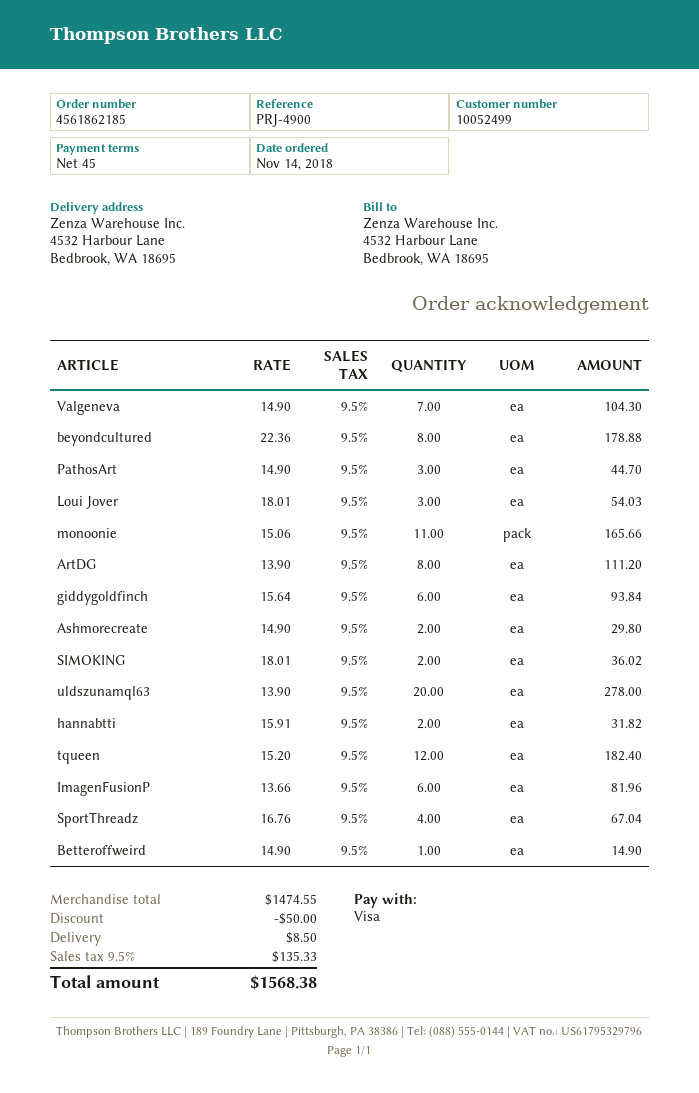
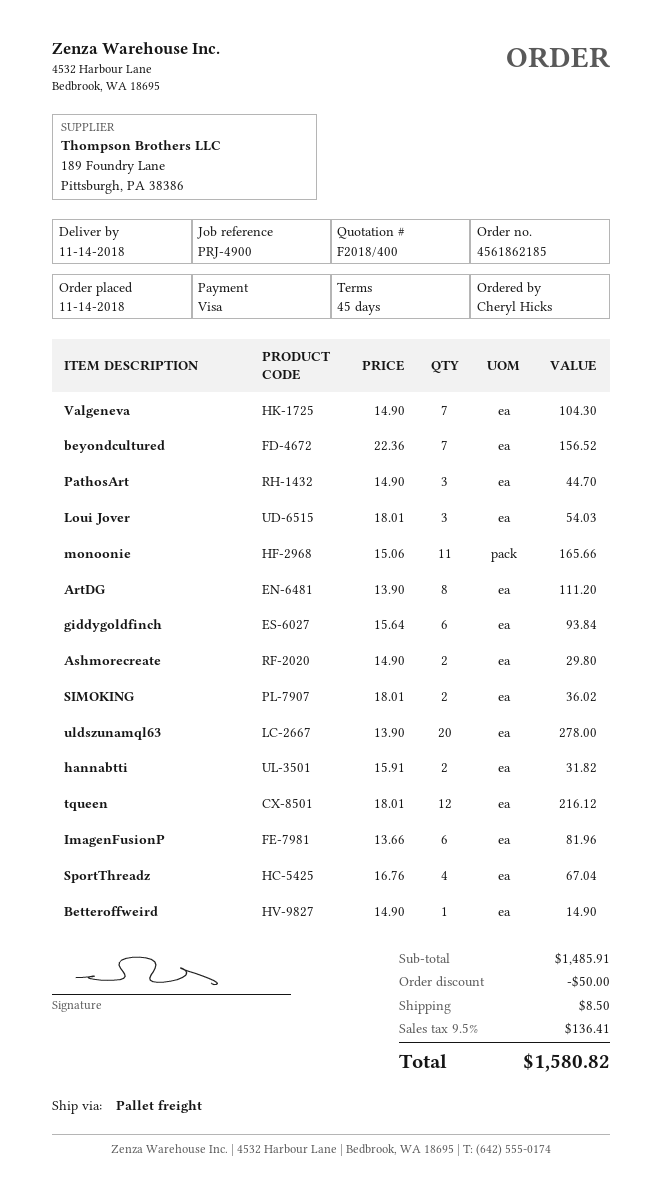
beyondcultured: 8 x 22.36 = 178.88 -> 7 x 22.36 = 156.52
tqueen: 12 x 15.20 = 182.40 -> 12 x 18.01 = 216.12
subtotal: 1474.55 -> 1485.91
tax: 9.5% = 135.33 -> 9.5% = 136.41
total: 1568.38 -> 1580.82

